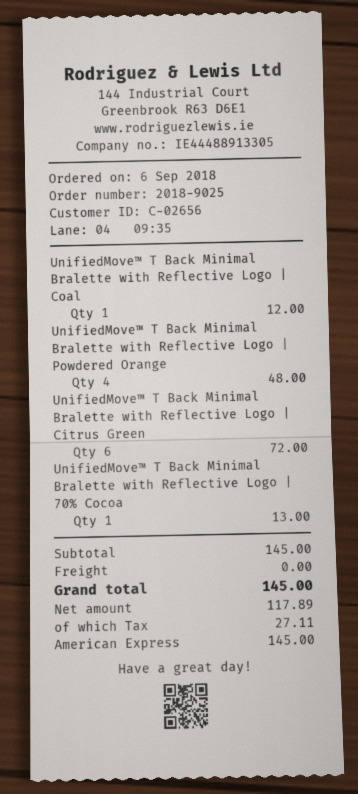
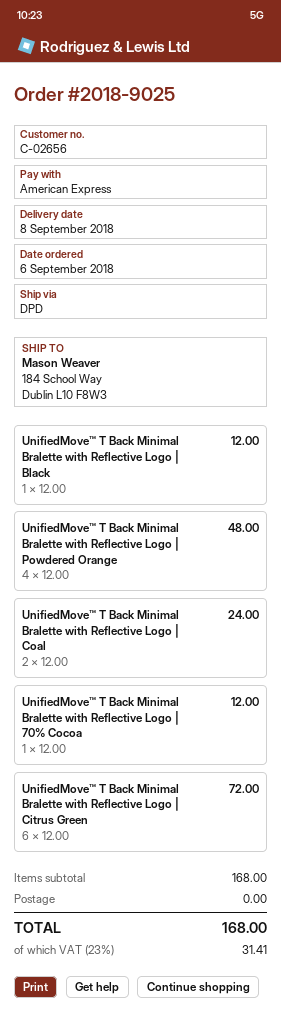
UnifiedMove™ T Back Minimal Bralette with Reflective Logo | Coal: 1 for 12.00 -> 2 for 24.00
UnifiedMove™ T Back Minimal Bralette with Reflective Logo | 70% Cocoa: 1 for 13.00 -> 1 for 12.00
UnifiedMove™ T Back Minimal Bralette with Reflective Logo | Black: none -> 1 for 12.00
subtotal: 145.00 -> 168.00
tax: 27.11 -> 31.41
total: 145.00 -> 168.00

